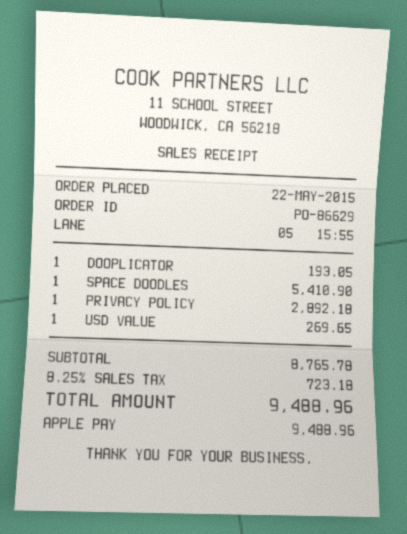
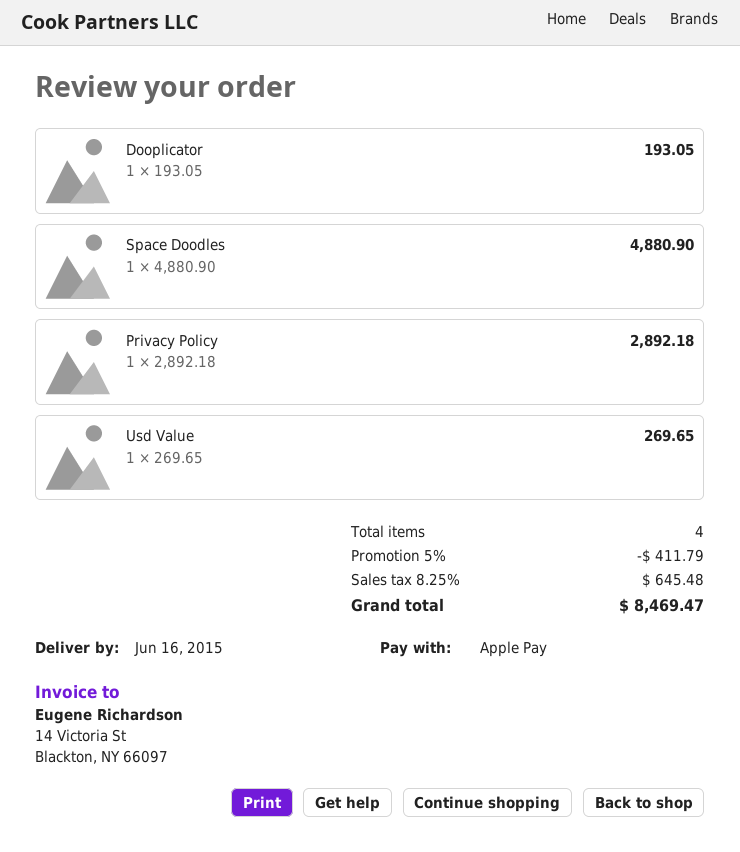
SPACE DOODLES: 1 x 5410.90 = 5410.90 -> 1 x 4880.90 = 4880.90
discount: none -> 5% = 411.79
tax: 8.25% = 723.18 -> 8.25% = 645.48
total: 9488.96 -> 8469.47

